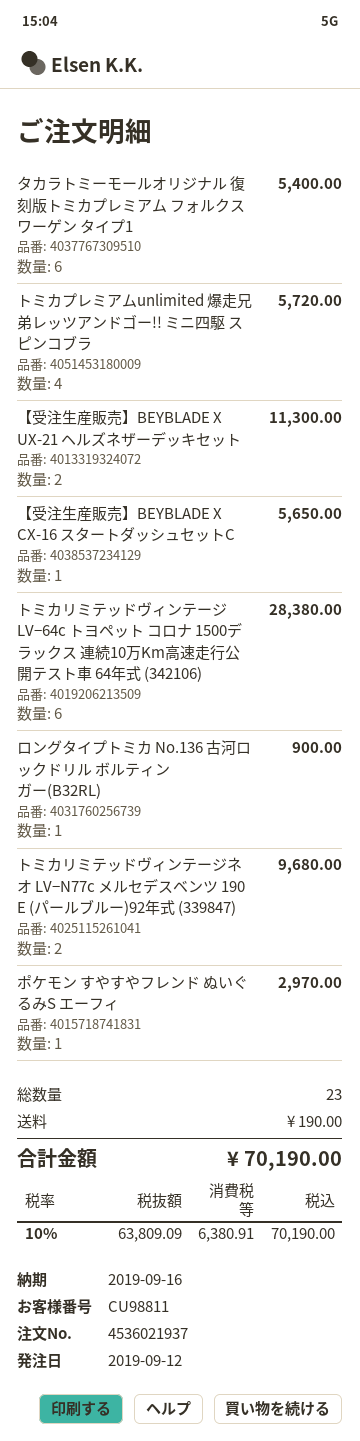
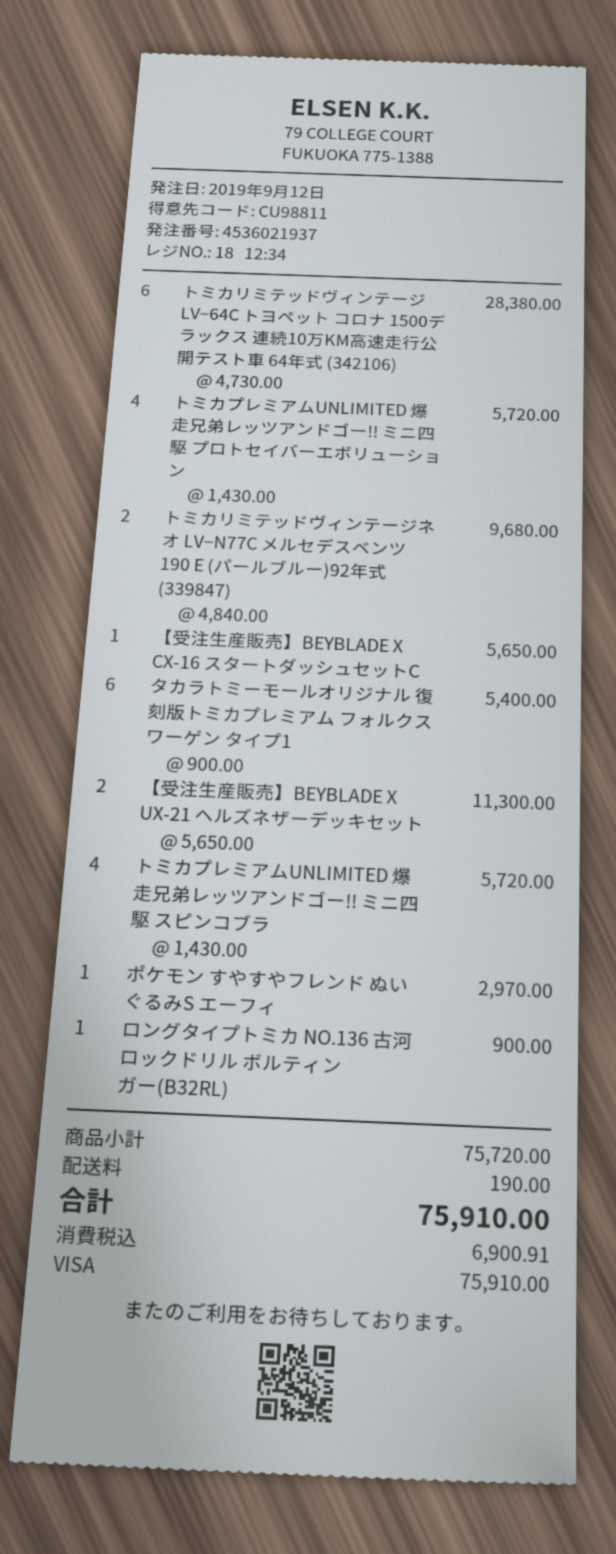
トミカプレミアムUNLIMITED 爆走兄弟レッツアンドゴー!! ミニ四駆 プロトセイバーエボリューション: none -> 4 for 5720.00
tax: 6380.91 -> 6900.91
total: 70190.00 -> 75910.00

